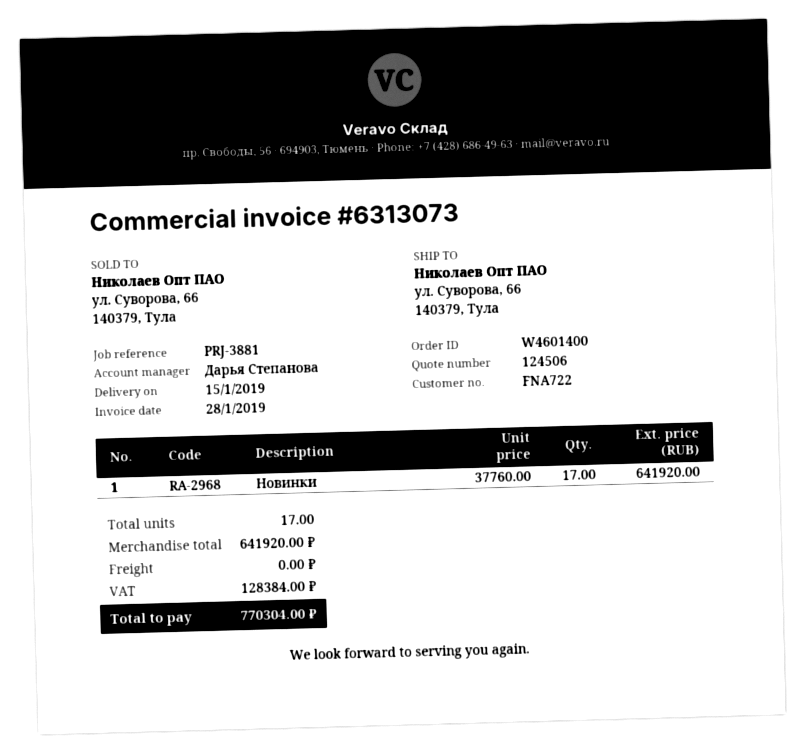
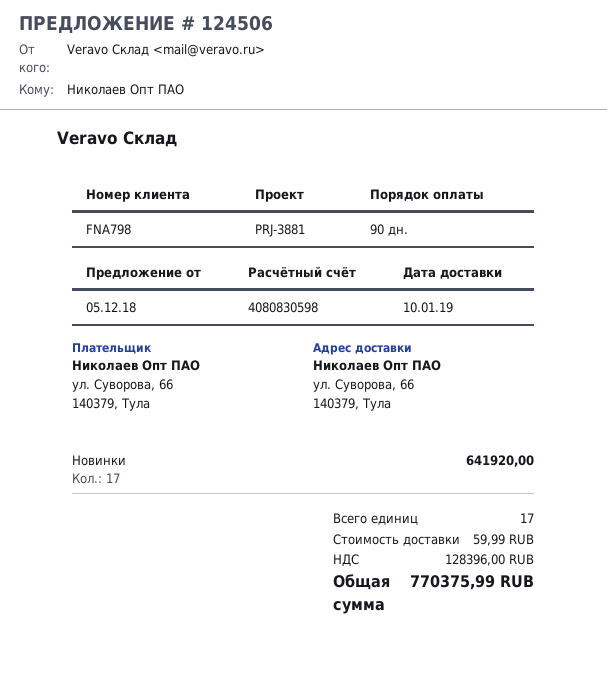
delivery date: 2019-01-15 -> 2019-01-10
customer number: FNA722 -> FNA798
shipping: 0.00 -> 59.99
tax: 128384.00 -> 128396.00
total: 770304.00 -> 770375.99

